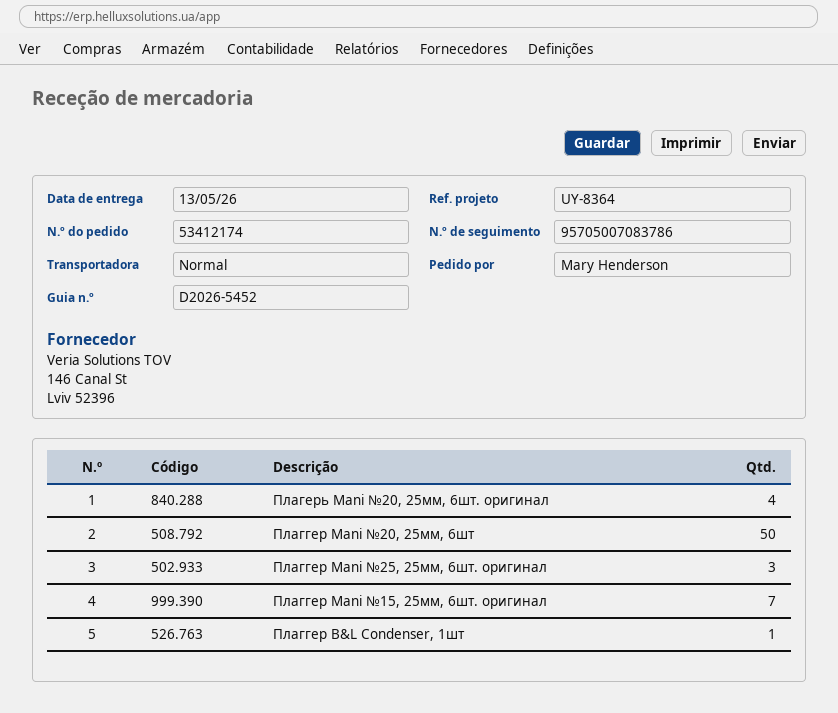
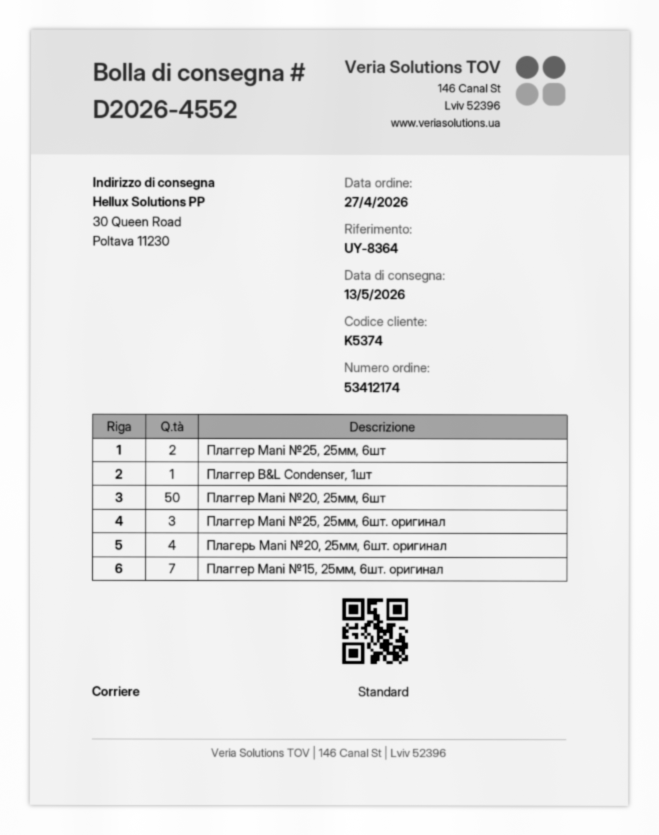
delivery note number: D2026-5452 -> D2026-4552
Плаггер Mani №25, 25мм, 6шт: none -> 2

